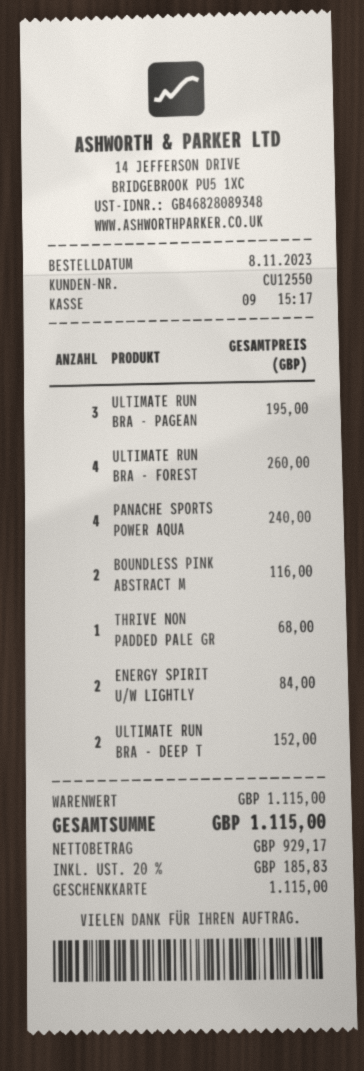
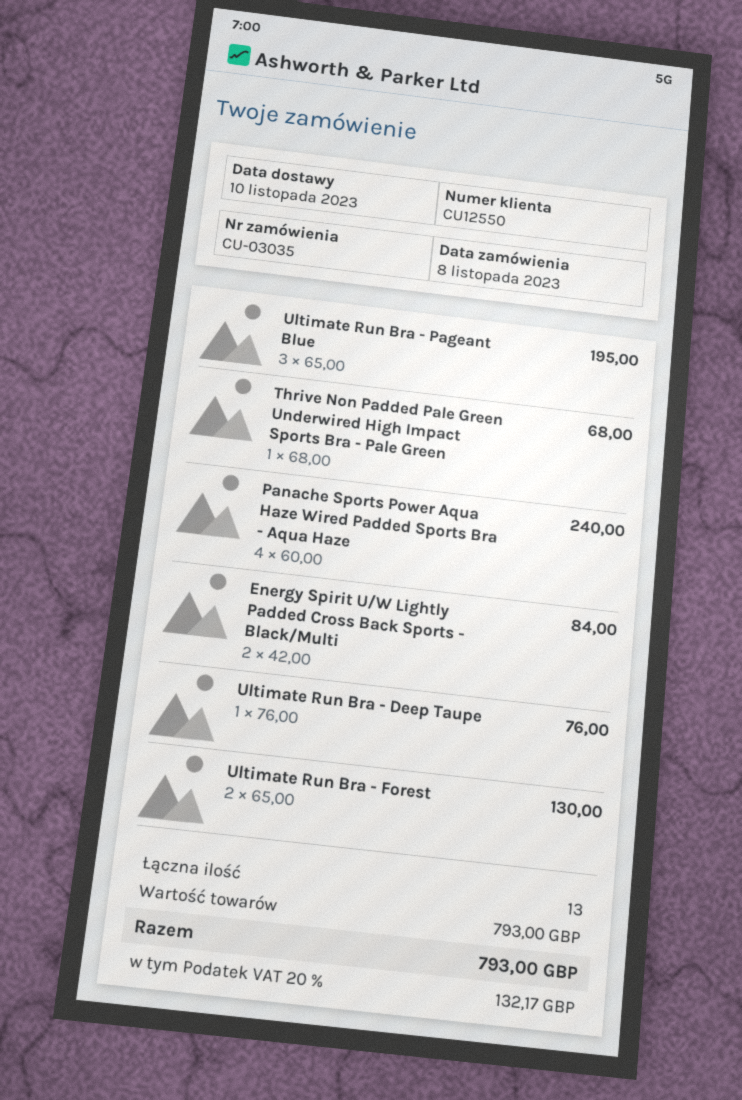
ULTIMATE RUN BRA - FOREST: 4 for 260.00 -> 2 for 130.00
BOUNDLESS PINK ABSTRACT M: 2 for 116.00 -> none
ULTIMATE RUN BRA - DEEP T: 2 for 152.00 -> 1 for 76.00
subtotal: 1115.00 -> 793.00
tax: 20% = 185.83 -> 20% = 132.17
total: 1115.00 -> 793.00

